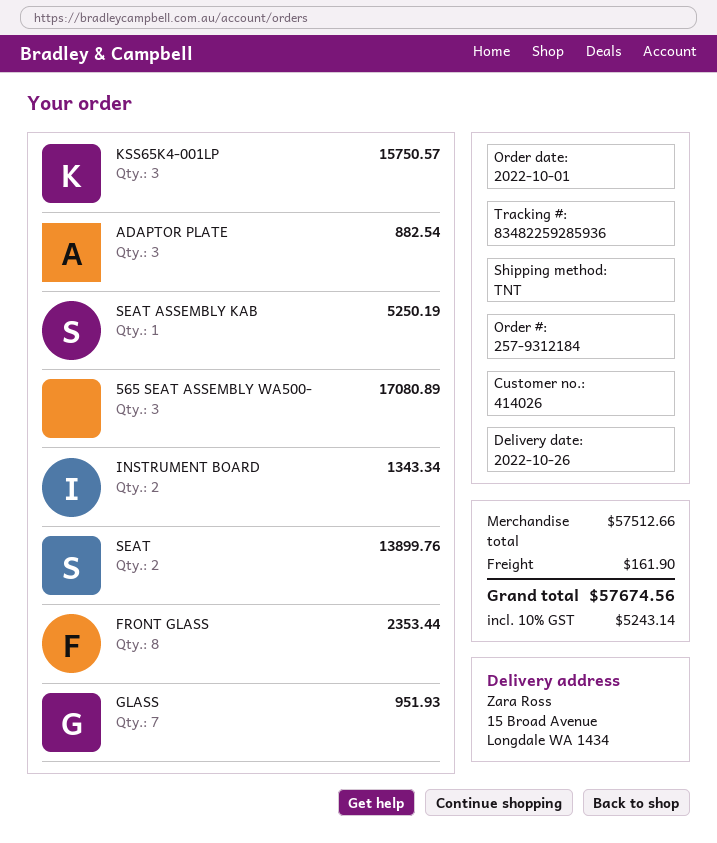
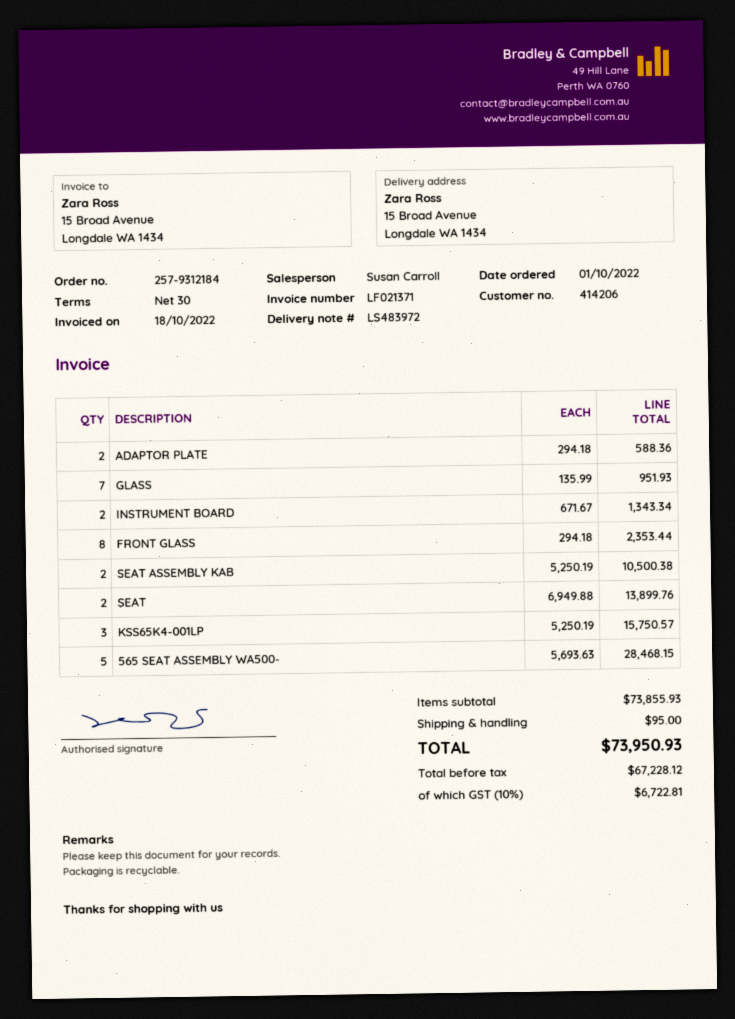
customer number: 414026 -> 414206
ADAPTOR PLATE: 3 for 882.54 -> 2 for 588.36
SEAT ASSEMBLY KAB: 1 for 5250.19 -> 2 for 10500.38
565 SEAT ASSEMBLY WA500-: 3 for 17080.89 -> 5 for 28468.15
subtotal: 57512.66 -> 73855.93
shipping: 161.90 -> 95.00
tax: 10% = 5243.14 -> 10% = 6722.81
total: 57674.56 -> 73950.93

